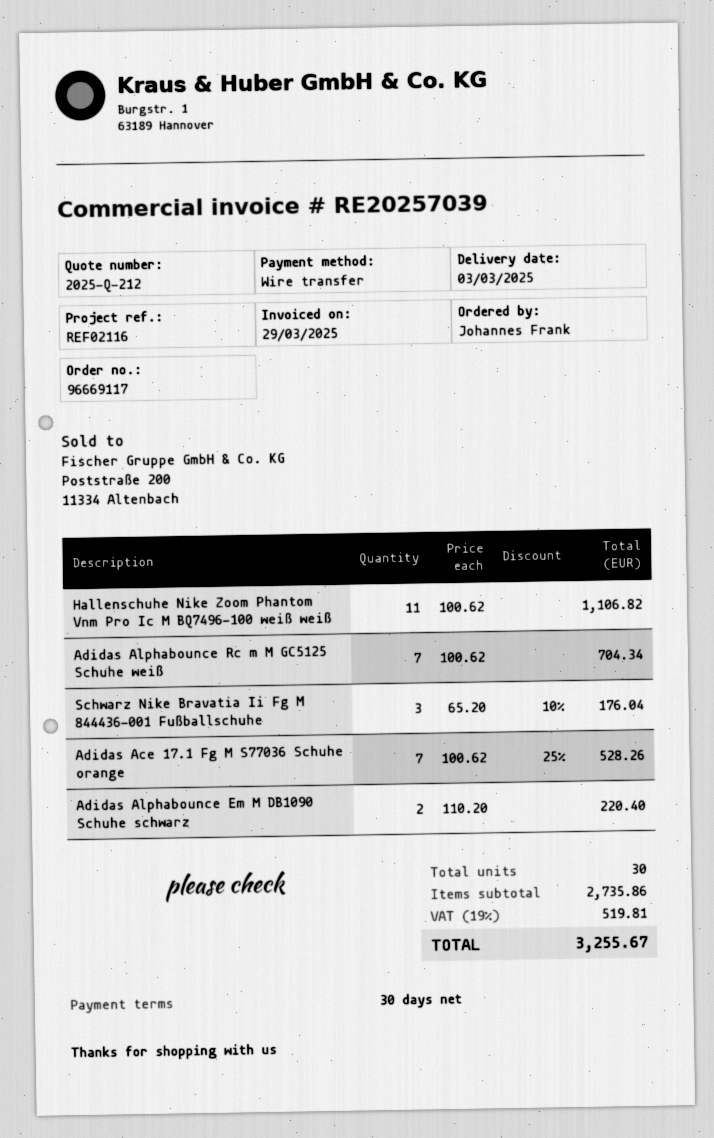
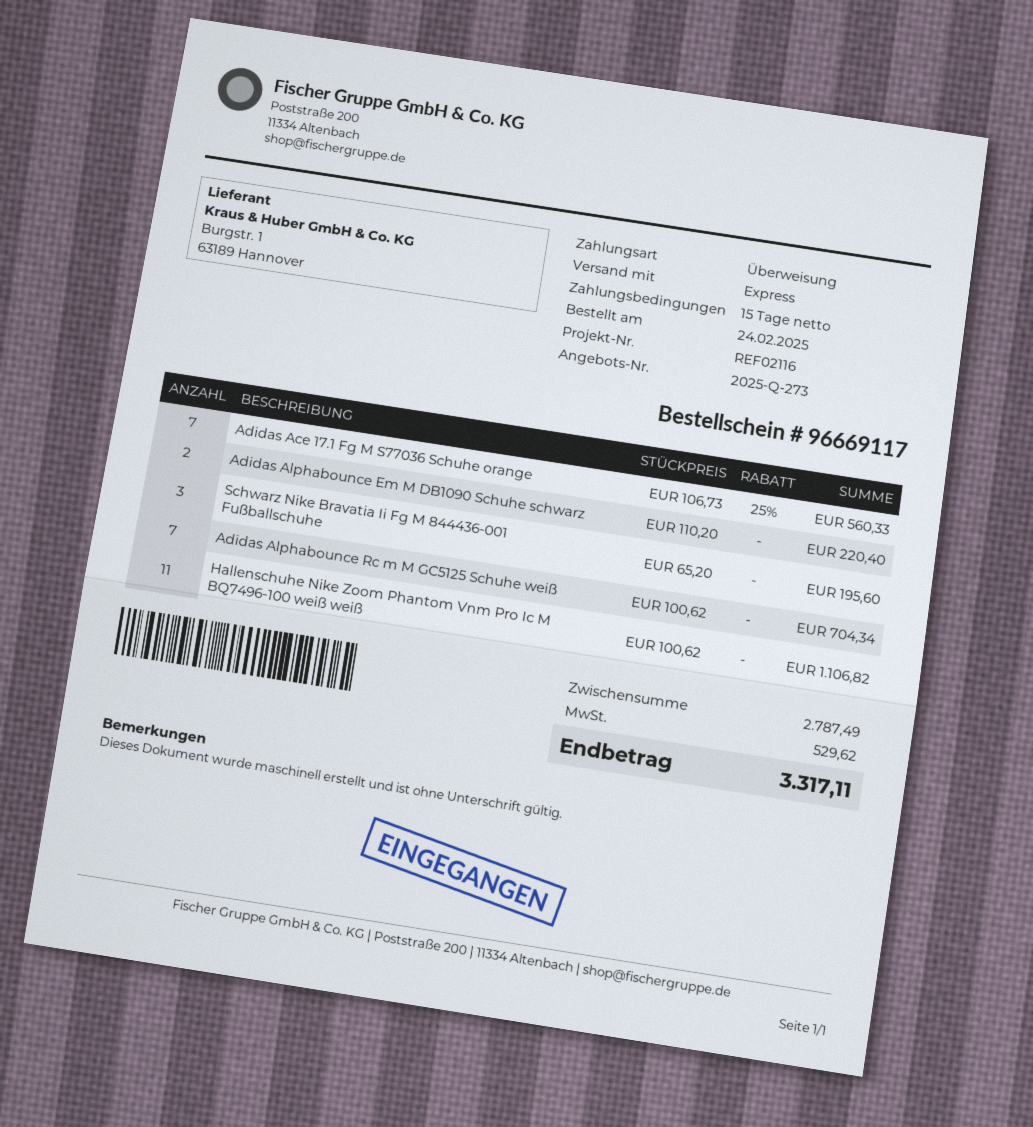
quote number: 2025-Q-212 -> 2025-Q-273
payment terms: 30 days -> 15 days
Schwarz Nike Bravatia Ii Fg M 844436-001 Fußballschuhe: 3 x 65.20 - 10% = 176.04 -> 3 x 65.20 = 195.60
Adidas Ace 17.1 Fg M S77036 Schuhe orange: 7 x 100.62 - 25% = 528.26 -> 7 x 106.73 - 25% = 560.33
subtotal: 2735.86 -> 2787.49
tax: 519.81 -> 529.62
total: 3255.67 -> 3317.11

